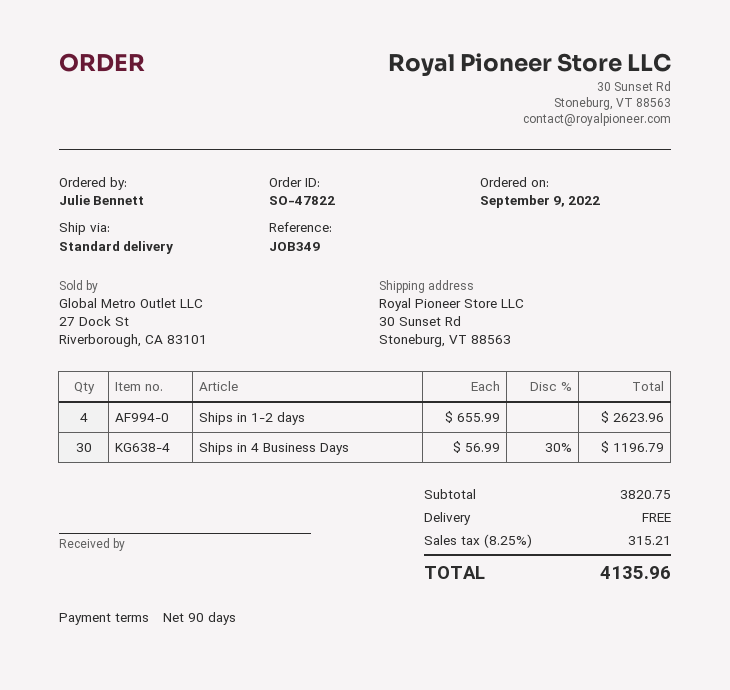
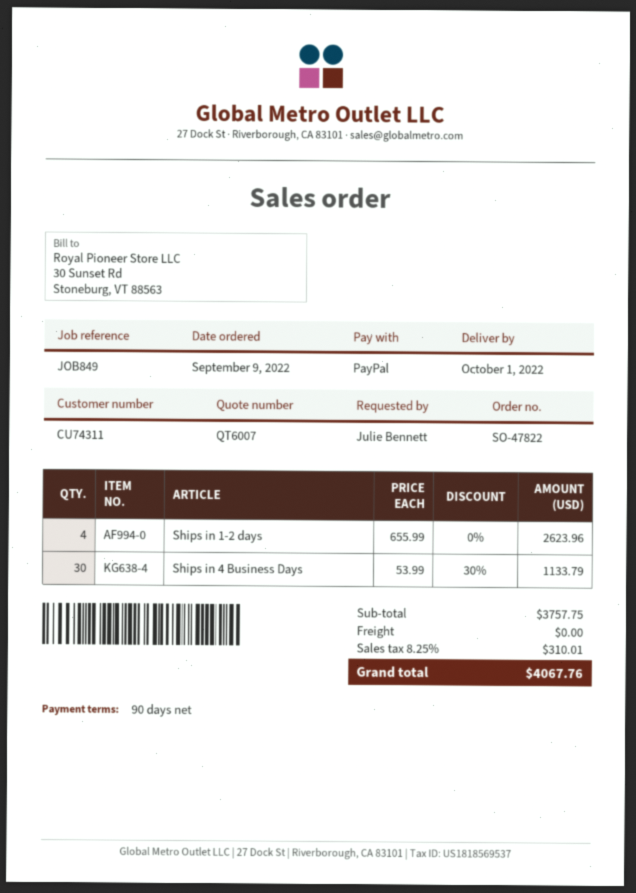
reference: JOB349 -> JOB849
Ships in 4 Business Days: 30 x 56.99 - 30% = 1196.79 -> 30 x 53.99 - 30% = 1133.79
subtotal: 3820.75 -> 3757.75
tax: 8.25% = 315.21 -> 8.25% = 310.01
total: 4135.96 -> 4067.76

